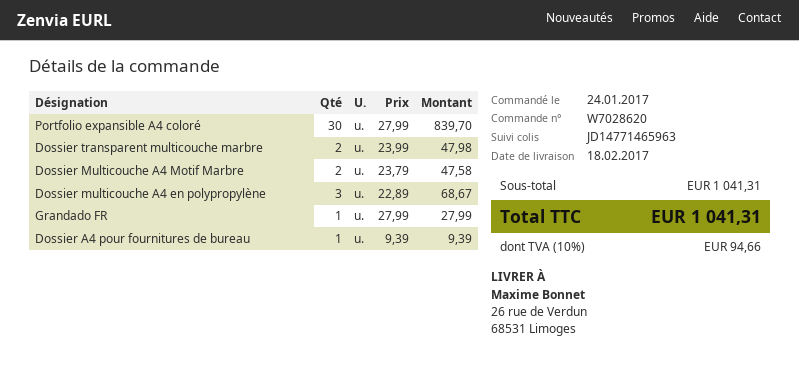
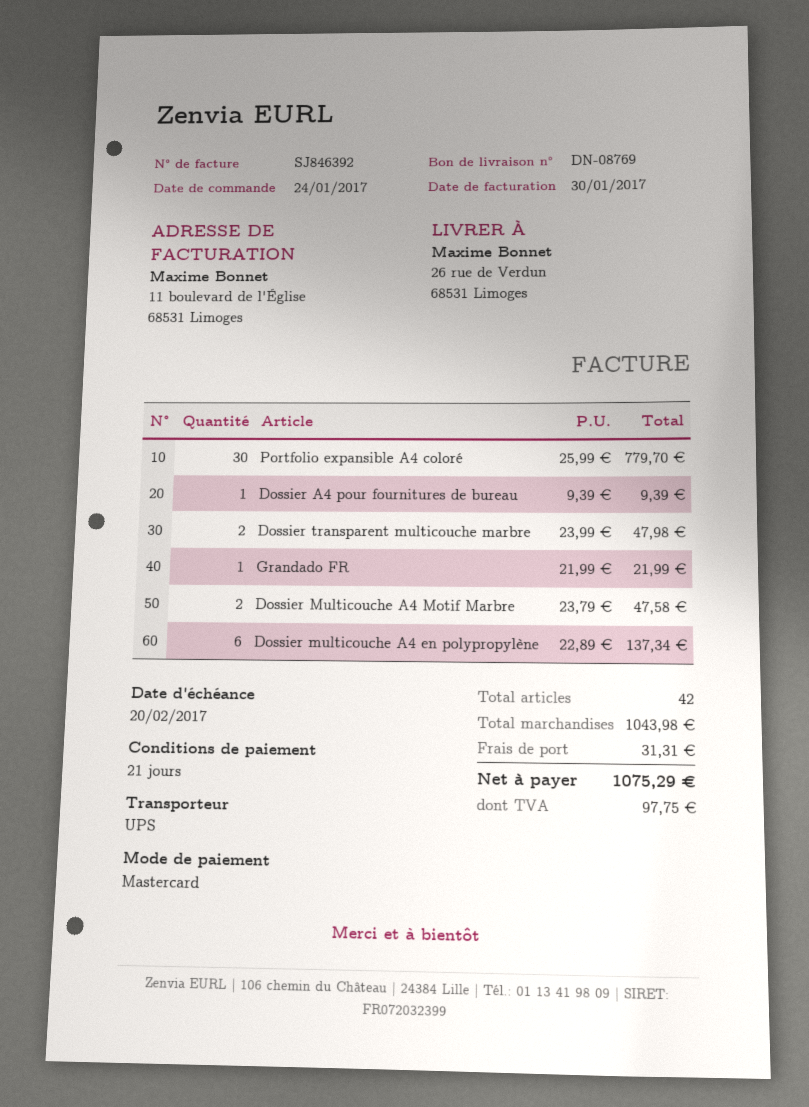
Portfolio expansible A4 coloré: 30 x 27.99 = 839.70 -> 30 x 25.99 = 779.70
Dossier multicouche A4 en polypropylène: 3 x 22.89 = 68.67 -> 6 x 22.89 = 137.34
Grandado FR: 1 x 27.99 = 27.99 -> 1 x 21.99 = 21.99
subtotal: 1041.31 -> 1043.98
shipping: none -> 31.31
tax: 94.66 -> 97.75
total: 1041.31 -> 1075.29

